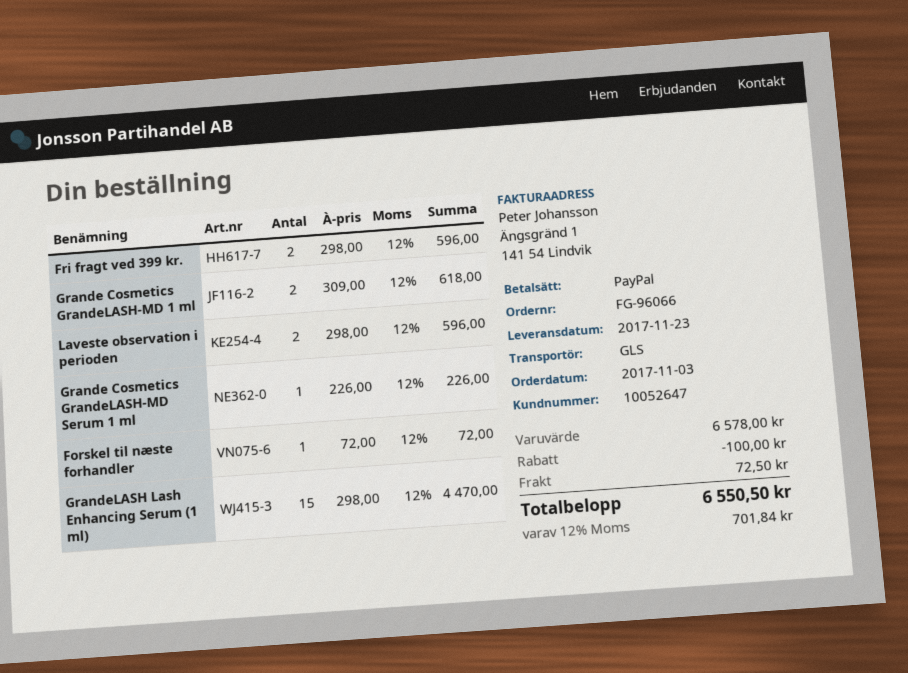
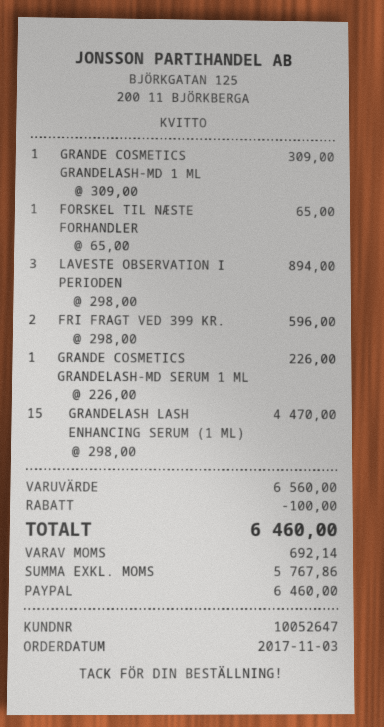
Grande Cosmetics GrandeLASH-MD 1 ml: 2 x 309.00 = 618.00 -> 1 x 309.00 = 309.00
Laveste observation i perioden: 2 x 298.00 = 596.00 -> 3 x 298.00 = 894.00
Forskel til næste forhandler: 1 x 72.00 = 72.00 -> 1 x 65.00 = 65.00
subtotal: 6578.00 -> 6560.00
shipping: 72.50 -> none
tax: 701.84 -> 692.14
total: 6550.50 -> 6460.00

